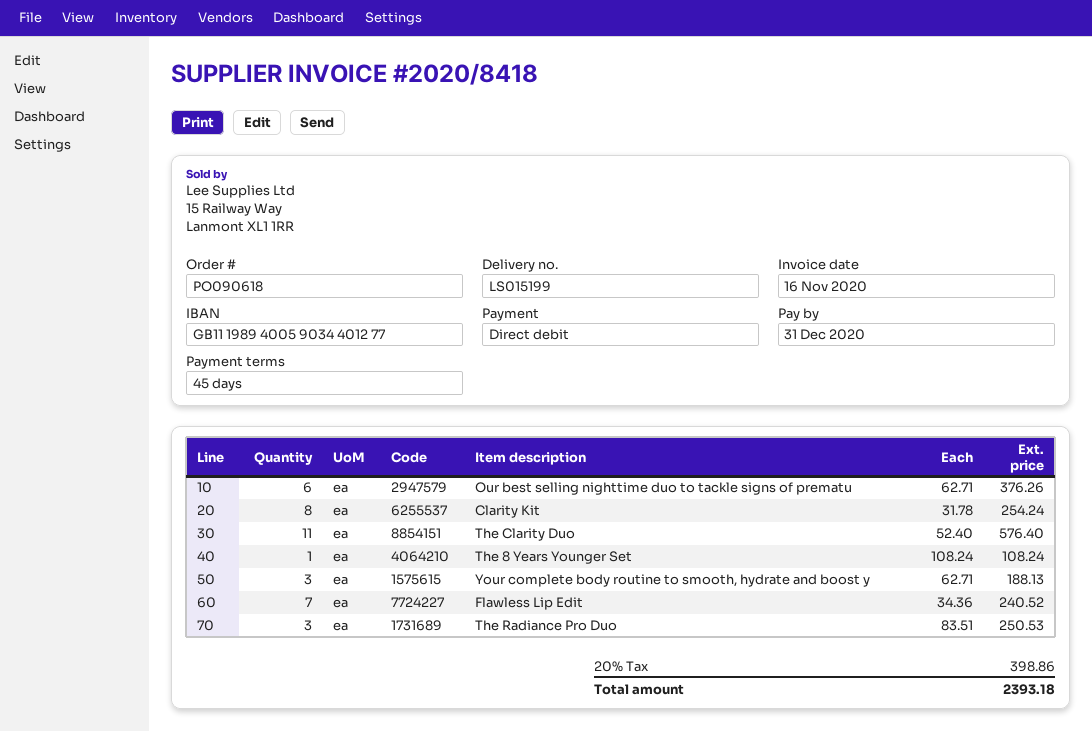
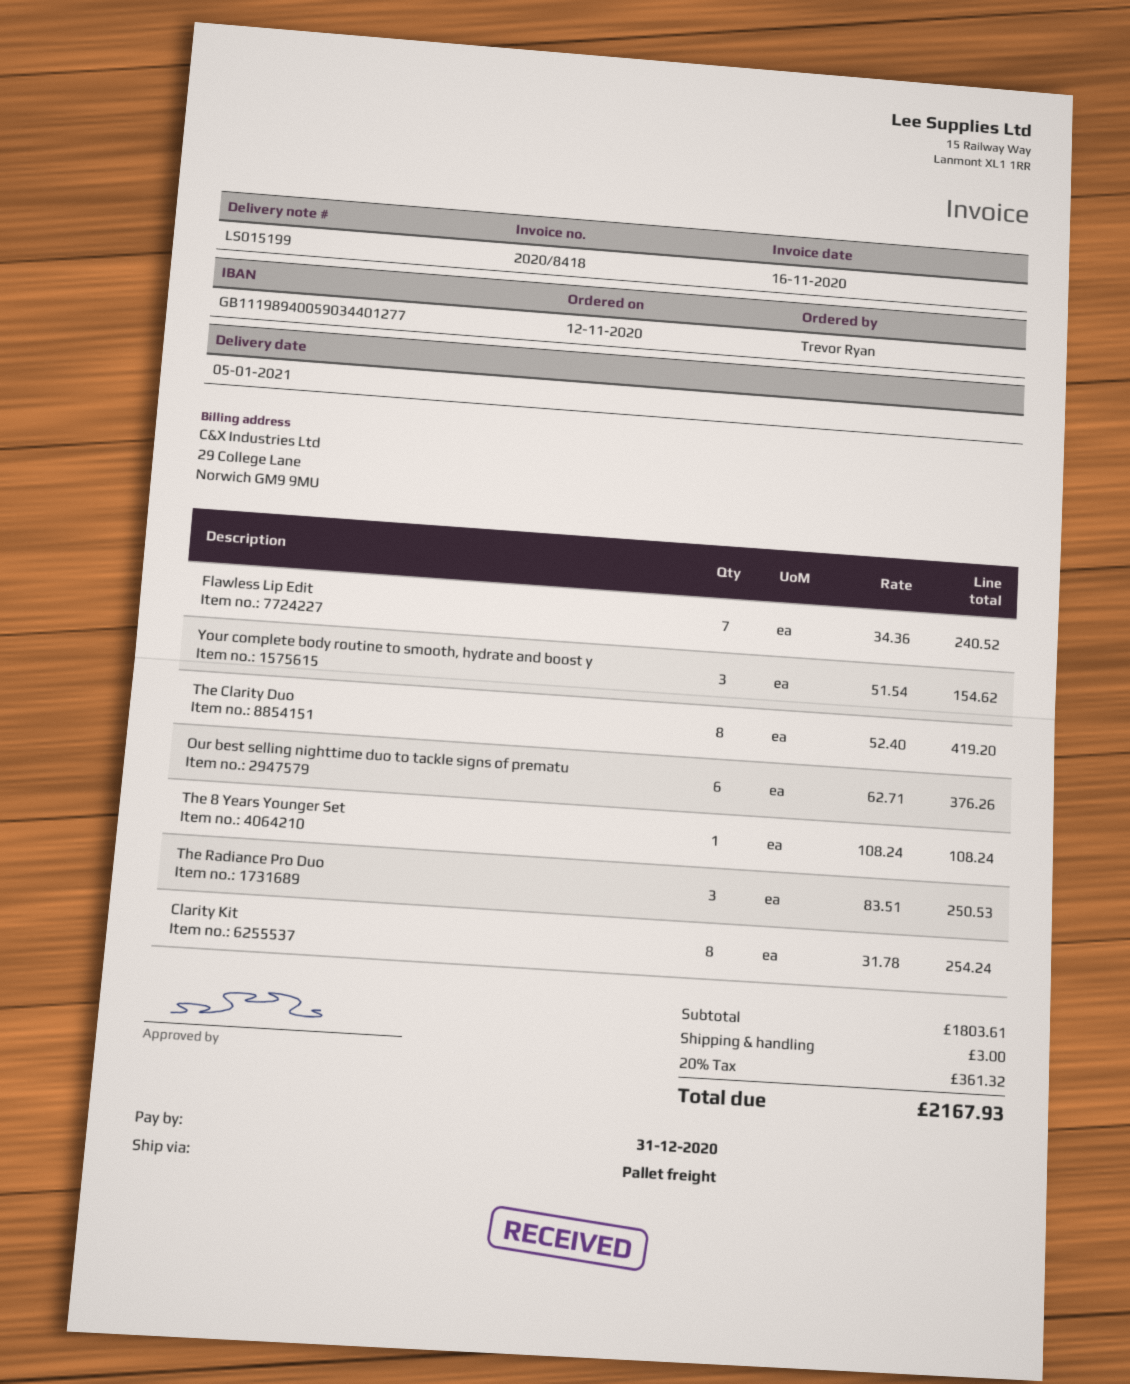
The Clarity Duo: 11 x 52.40 = 576.40 -> 8 x 52.40 = 419.20
Your complete body routine to smooth, hydrate and boost y: 3 x 62.71 = 188.13 -> 3 x 51.54 = 154.62
shipping: none -> 3.00
tax: 20% = 398.86 -> 20% = 361.32
total: 2393.18 -> 2167.93

